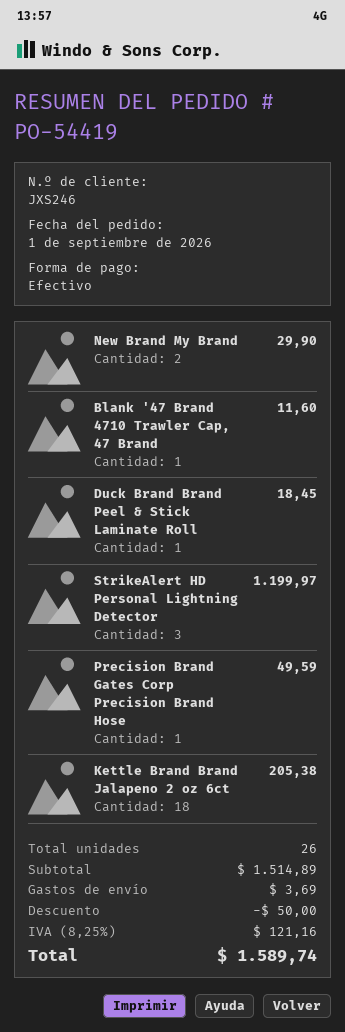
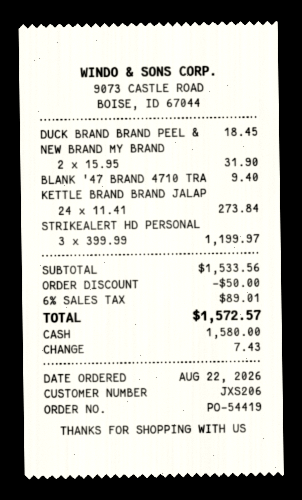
order date: 2026-09-01 -> 2026-08-22
customer number: JXS246 -> JXS206
New Brand My Brand: 2 for 29.90 -> 2 for 31.90
Blank '47 Brand 4710 Trawler Cap, 47 Brand: 1 for 11.60 -> 1 for 9.40
Precision Brand Gates Corp Precision Brand Hose: 1 for 49.59 -> none
Kettle Brand Brand Jalapeno 2 oz 6ct: 18 for 205.38 -> 24 for 273.84
subtotal: 1514.89 -> 1533.56
shipping: 3.69 -> none
tax: 8.25% = 121.16 -> 6% = 89.01
total: 1589.74 -> 1572.57

